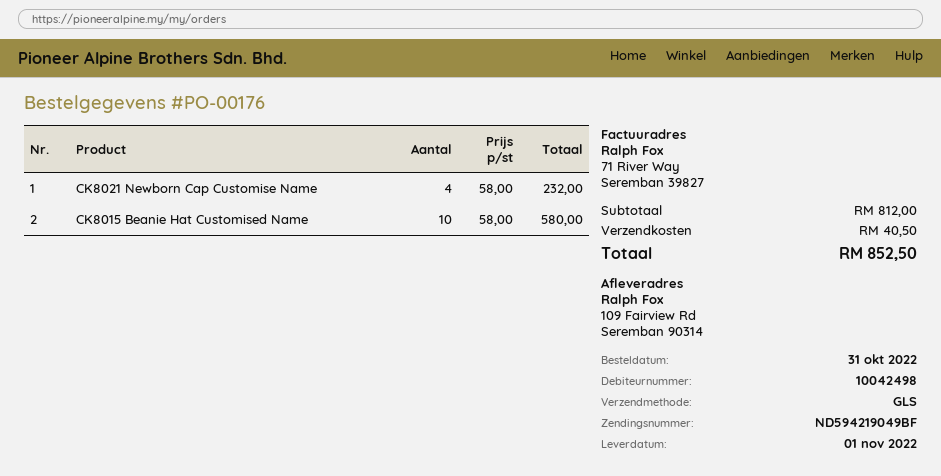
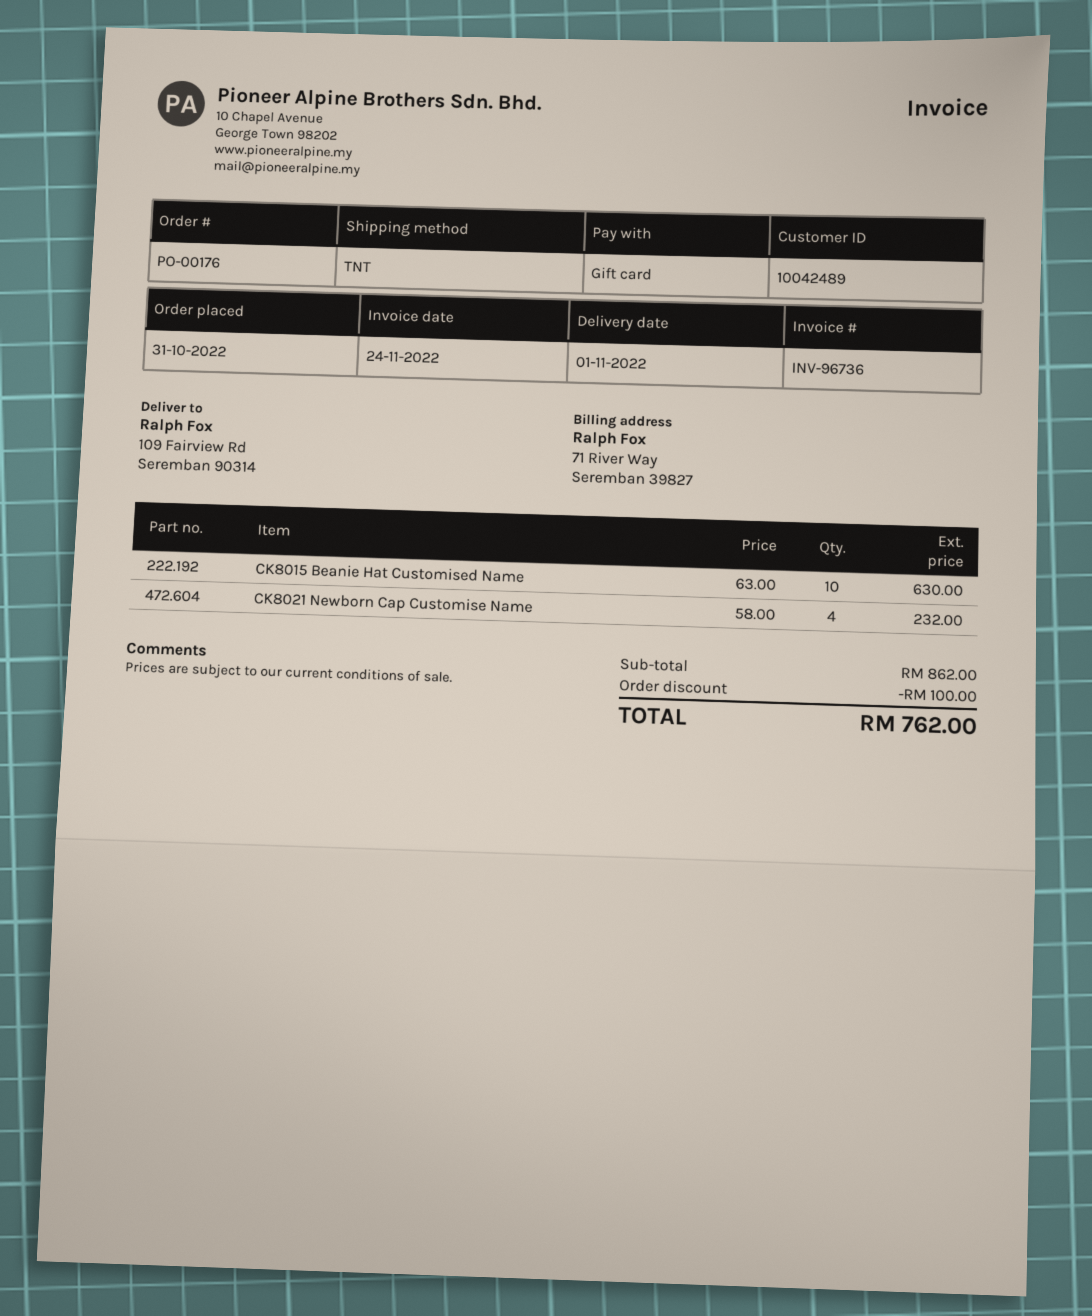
customer number: 10042498 -> 10042489
shipping method: GLS -> TNT
CK8015 Beanie Hat Customised Name: 10 x 58.00 = 580.00 -> 10 x 63.00 = 630.00
subtotal: 812.00 -> 862.00
discount: none -> 100.00
shipping: 40.50 -> none
total: 852.50 -> 762.00

